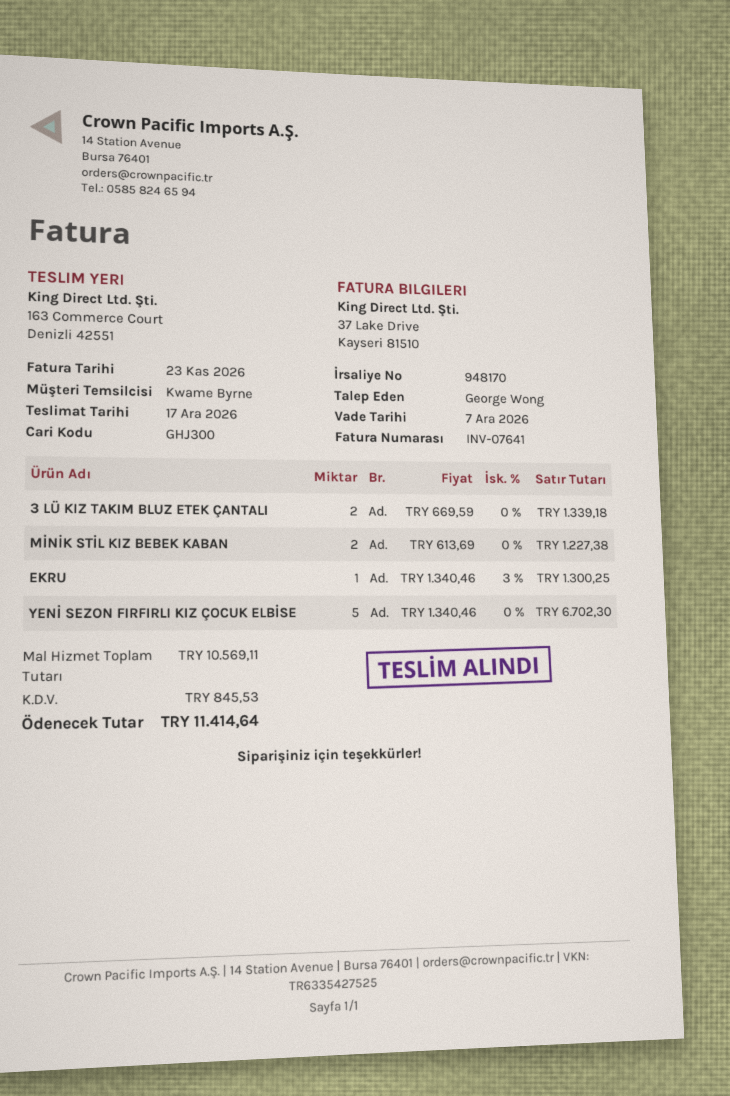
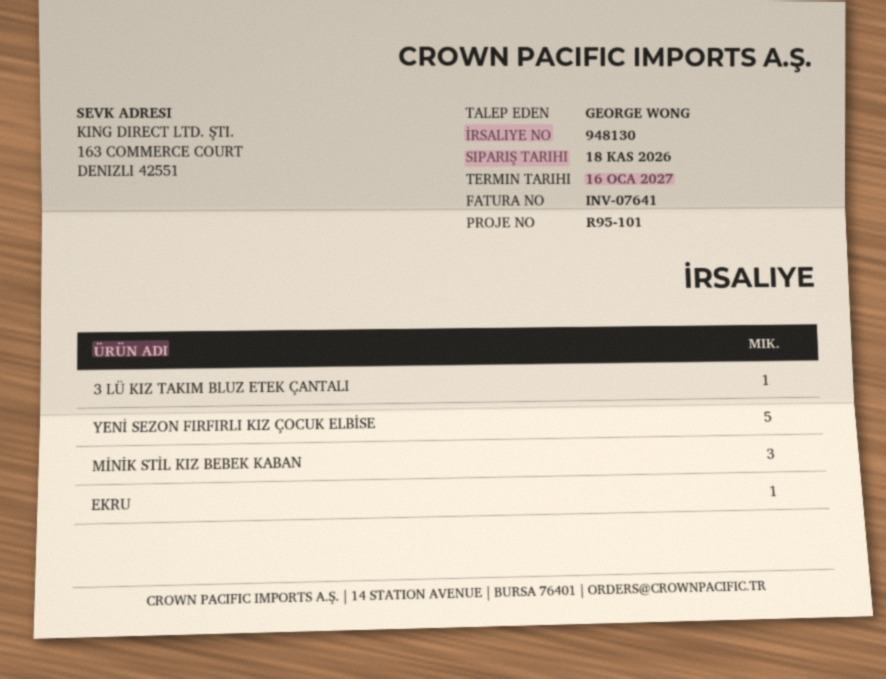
delivery note number: 948170 -> 948130
delivery date: 2026-12-17 -> 2027-01-16
3 LÜ KIZ TAKIM BLUZ ETEK ÇANTALI: 2 -> 1
MİNİK STİL KIZ BEBEK KABAN: 2 -> 3

